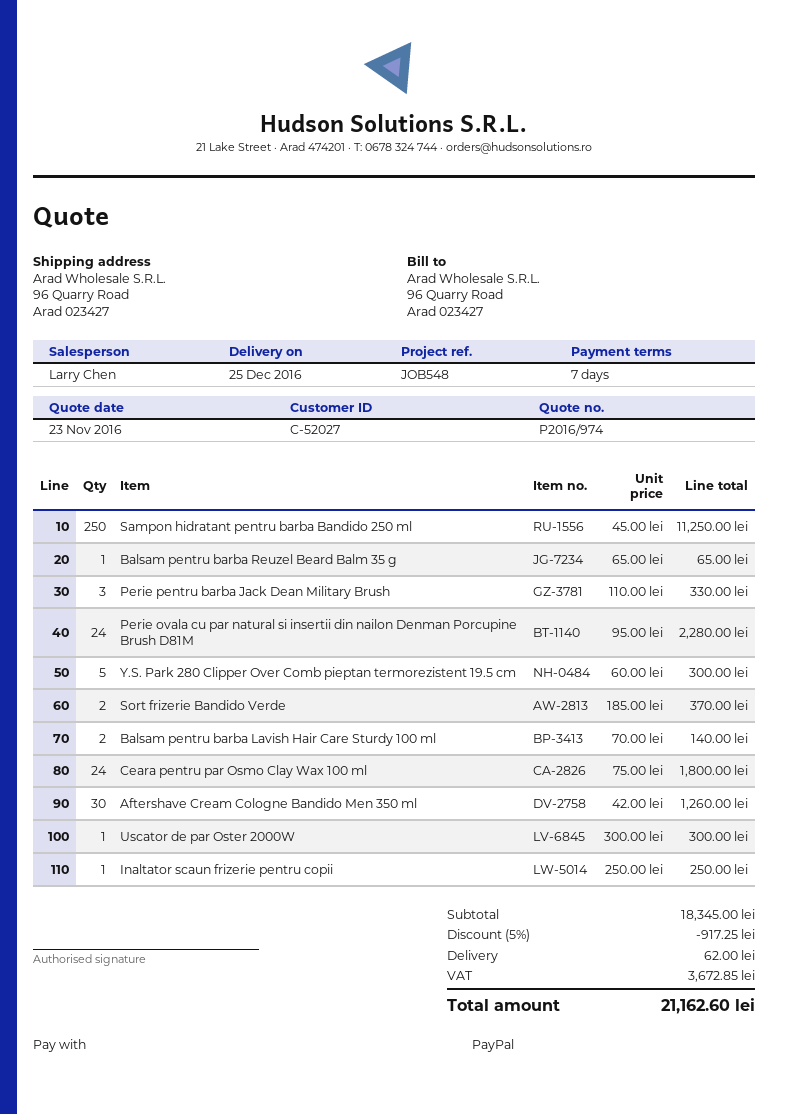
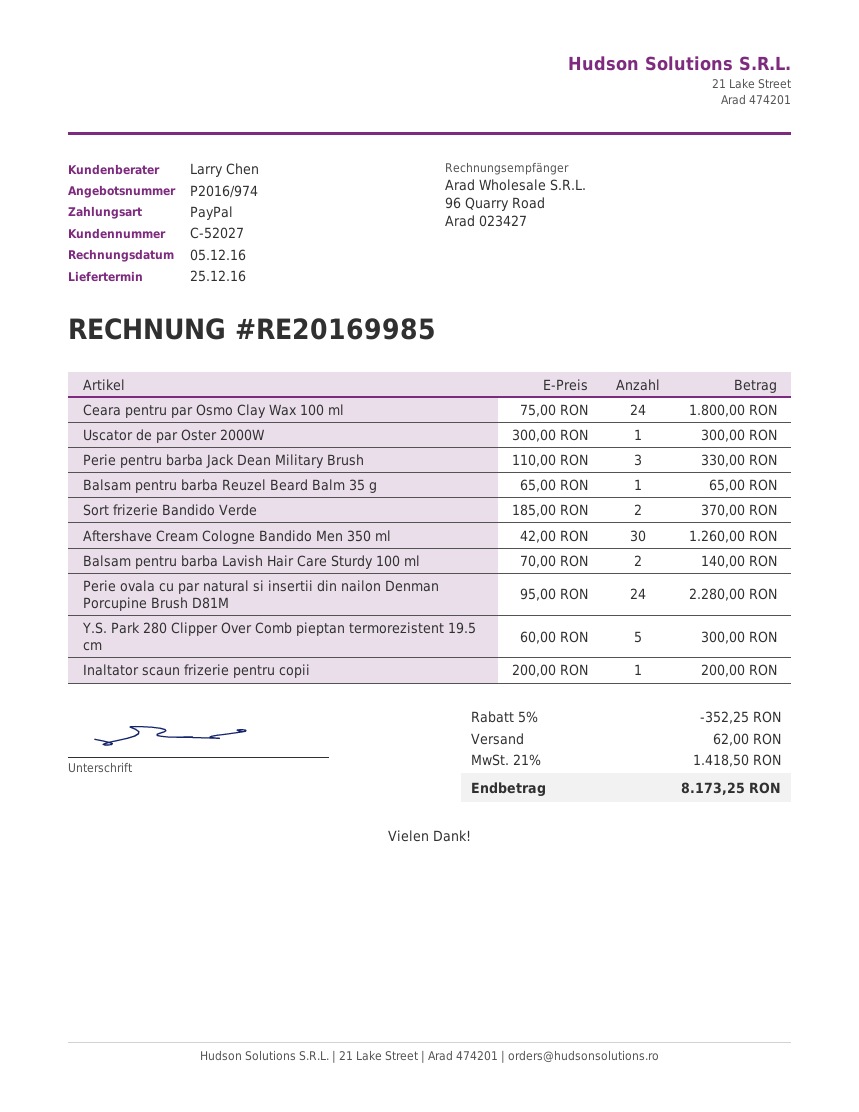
Sampon hidratant pentru barba Bandido 250 ml: 250 x 45.00 = 11250.00 -> none
Inaltator scaun frizerie pentru copii: 1 x 250.00 = 250.00 -> 1 x 200.00 = 200.00
discount: 5% = 917.25 -> 5% = 352.25
tax: 3672.85 -> 1418.50
total: 21162.60 -> 8173.25

